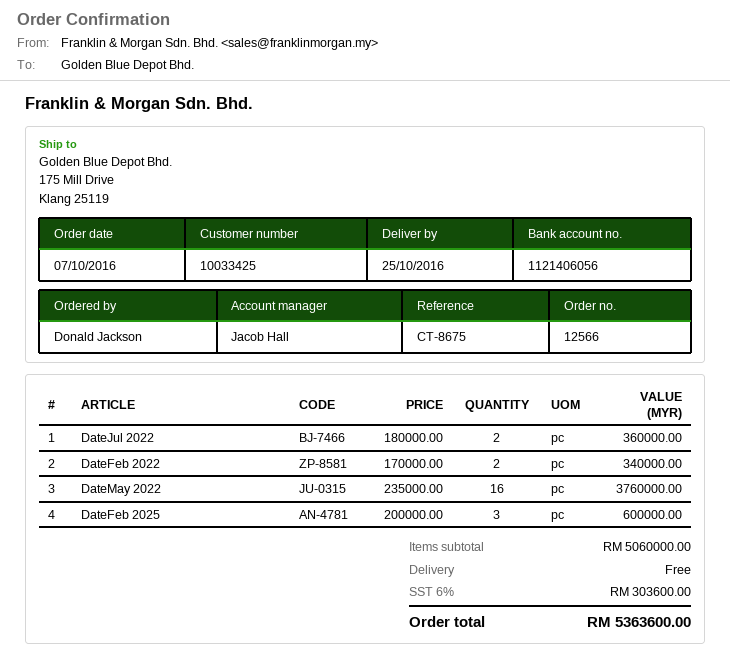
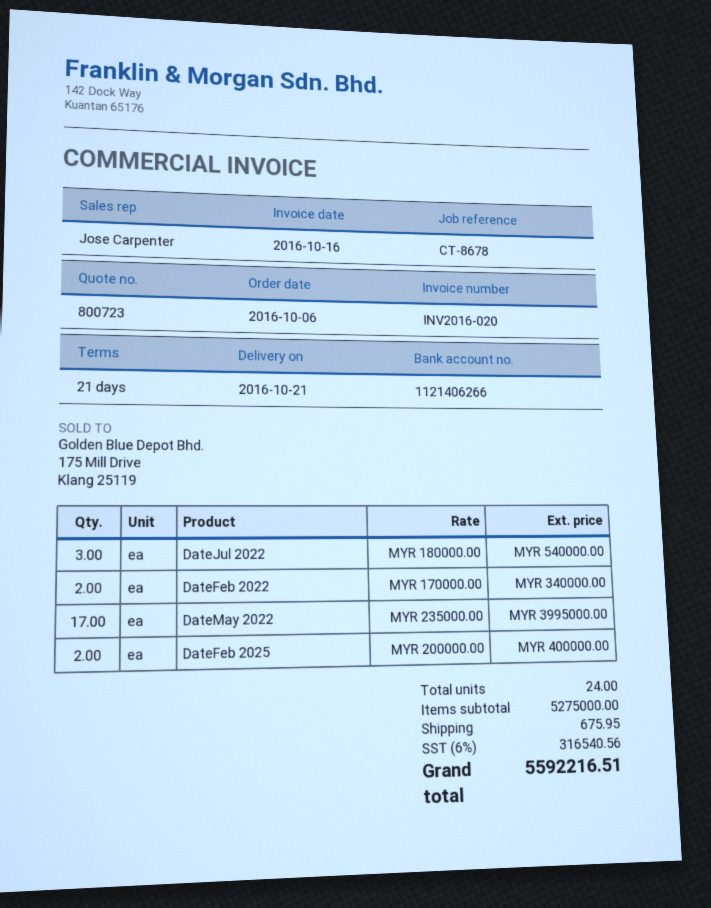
order date: 2016-10-07 -> 2016-10-06
delivery date: 2016-10-25 -> 2016-10-21
reference: CT-8675 -> CT-8678
sales rep: Jacob Hall -> Jose Carpenter
bank account: 1121406056 -> 1121406266
DateJul 2022: 2 x 180000.00 = 360000.00 -> 3 x 180000.00 = 540000.00
DateMay 2022: 16 x 235000.00 = 3760000.00 -> 17 x 235000.00 = 3995000.00
DateFeb 2025: 3 x 200000.00 = 600000.00 -> 2 x 200000.00 = 400000.00
subtotal: 5060000.00 -> 5275000.00
shipping: 0.00 -> 675.95
tax: 6% = 303600.00 -> 6% = 316540.56
total: 5363600.00 -> 5592216.51

